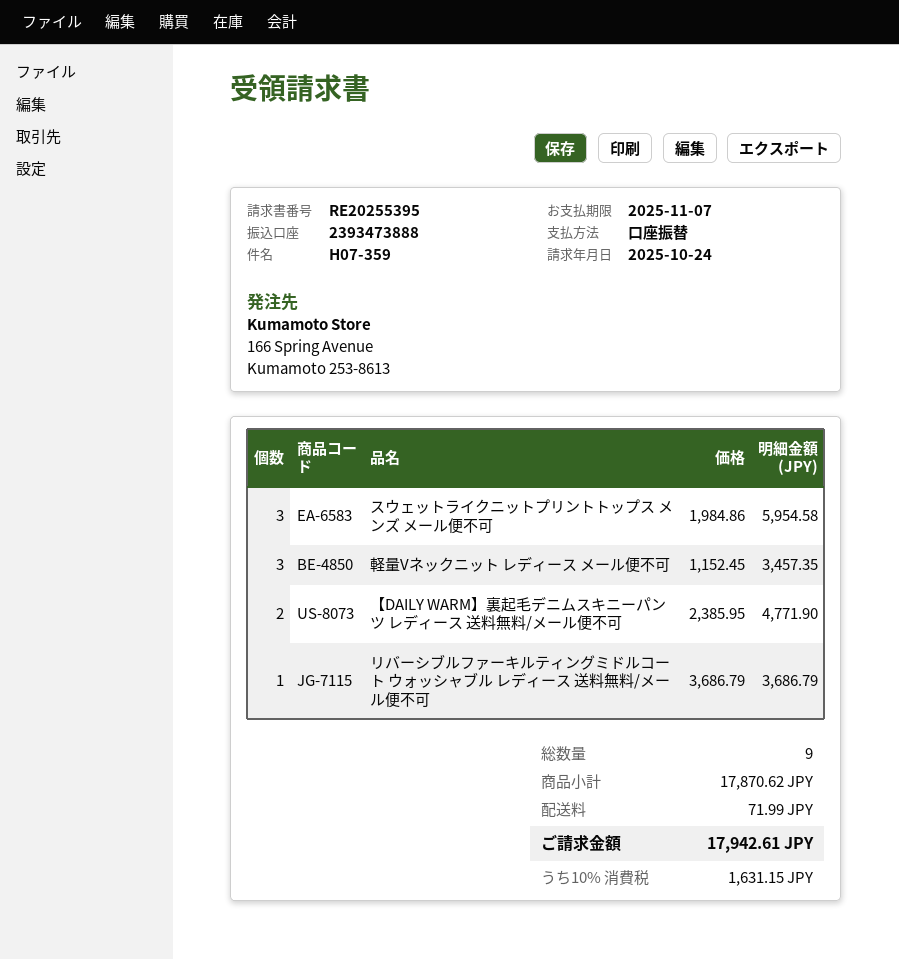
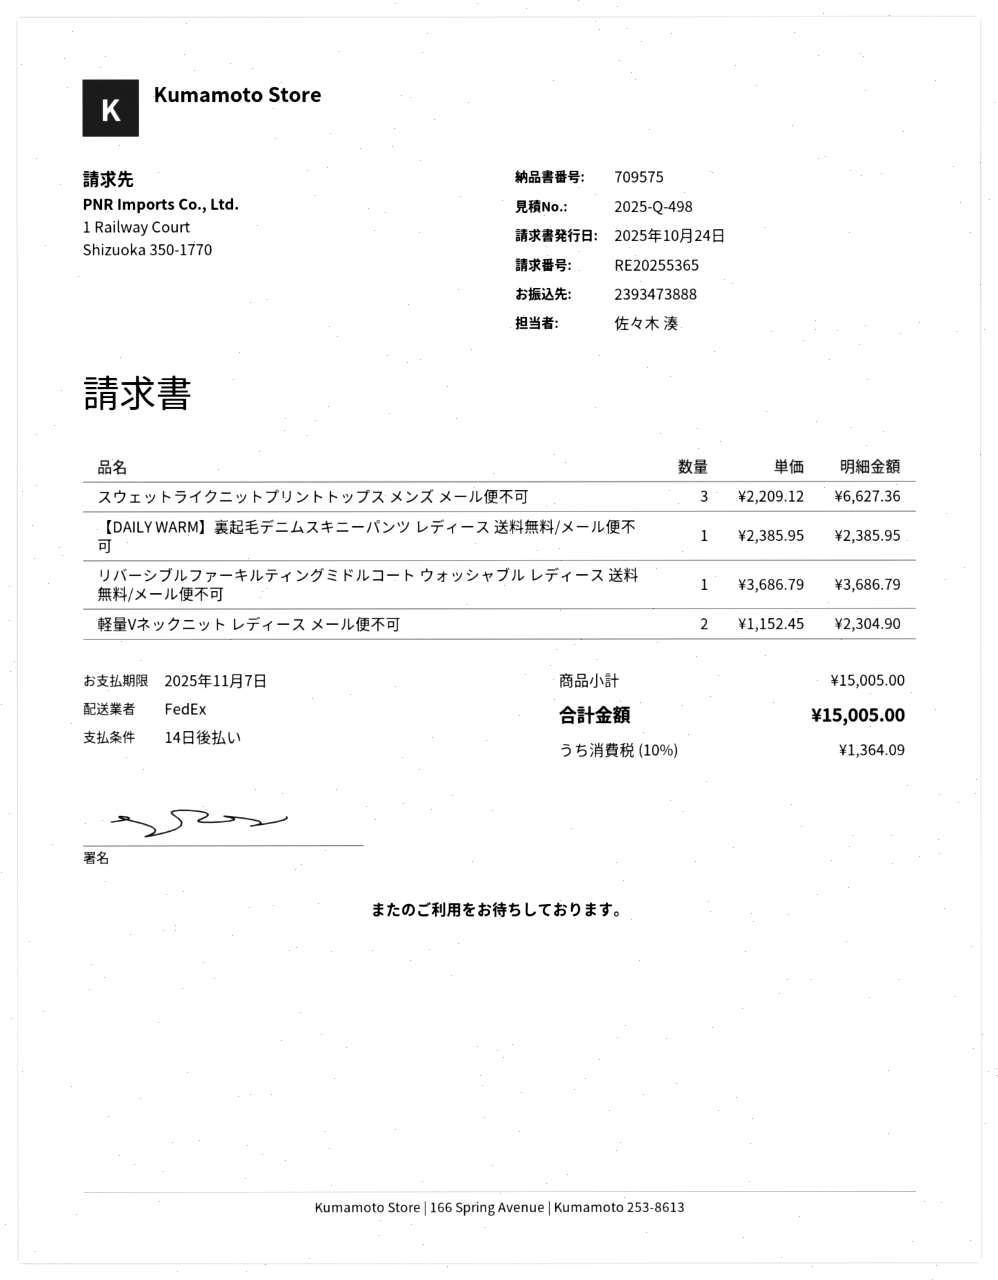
invoice number: RE20255395 -> RE20255365
スウェットライクニットプリントトップス メンズ メール便不可: 3 x 1984.86 = 5954.58 -> 3 x 2209.12 = 6627.36
軽量Vネックニット レディース メール便不可: 3 x 1152.45 = 3457.35 -> 2 x 1152.45 = 2304.90
【DAILY WARM】裏起毛デニムスキニーパンツ レディース 送料無料/メール便不可: 2 x 2385.95 = 4771.90 -> 1 x 2385.95 = 2385.95
subtotal: 17870.62 -> 15005.00
shipping: 71.99 -> none
tax: 10% = 1631.15 -> 10% = 1364.09
total: 17942.61 -> 15005.00

